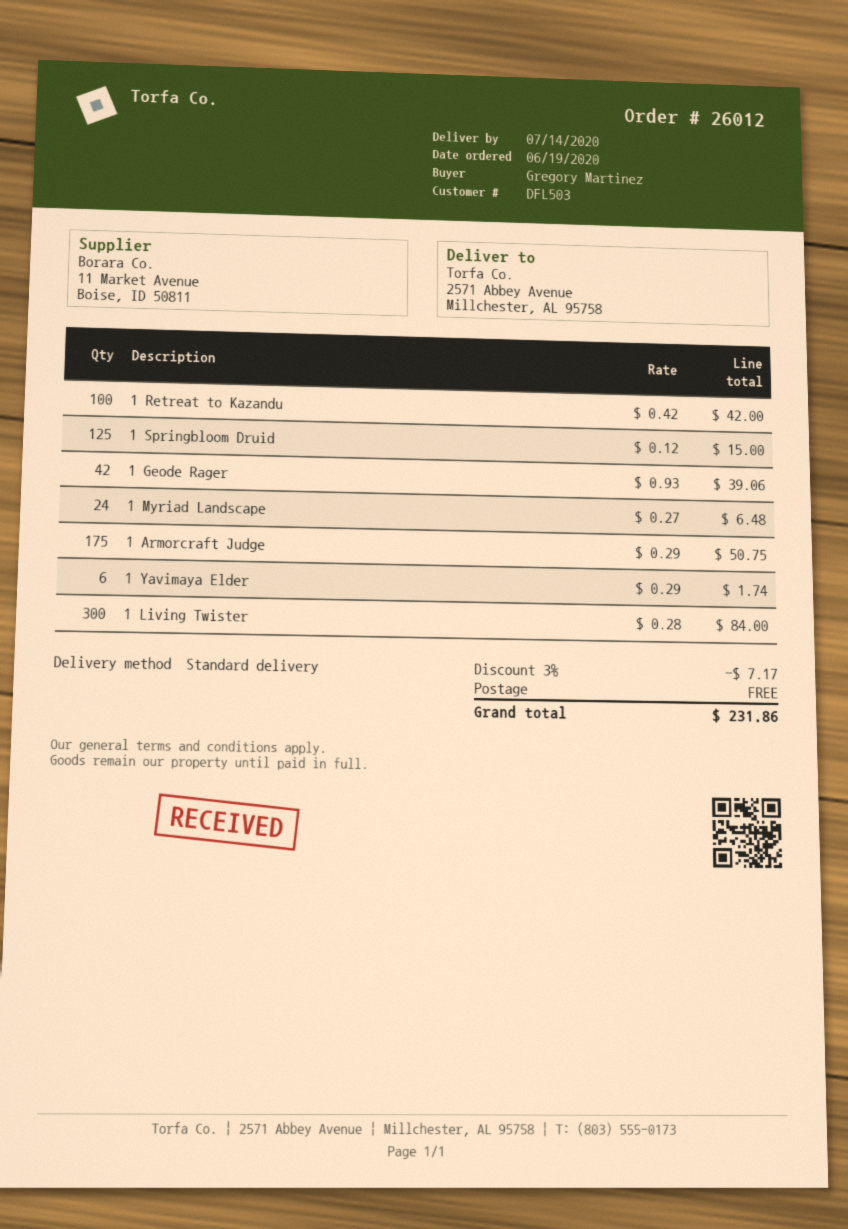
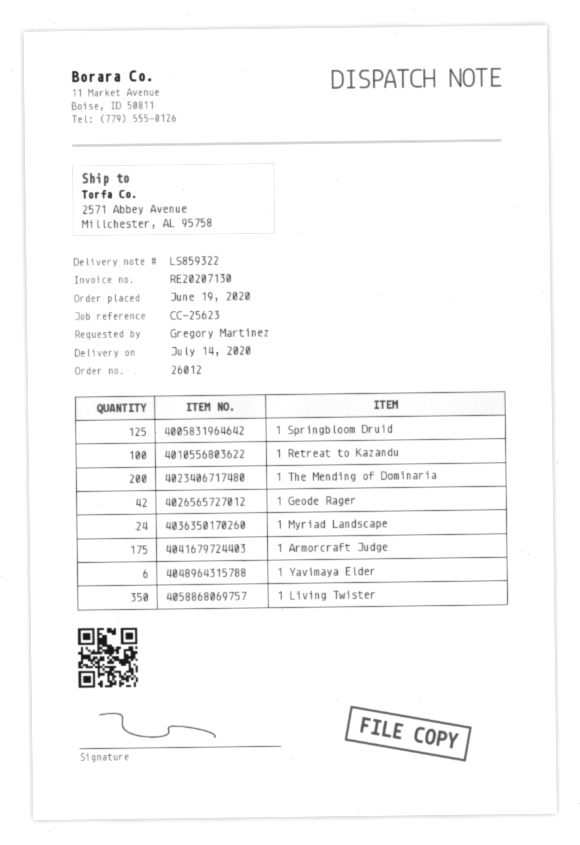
1 Living Twister: 300 -> 350
1 The Mending of Dominaria: none -> 200

